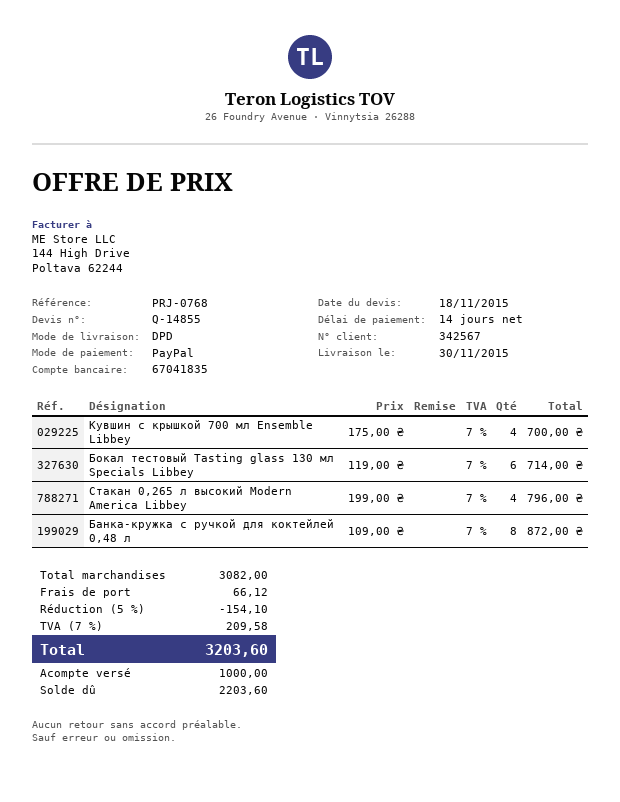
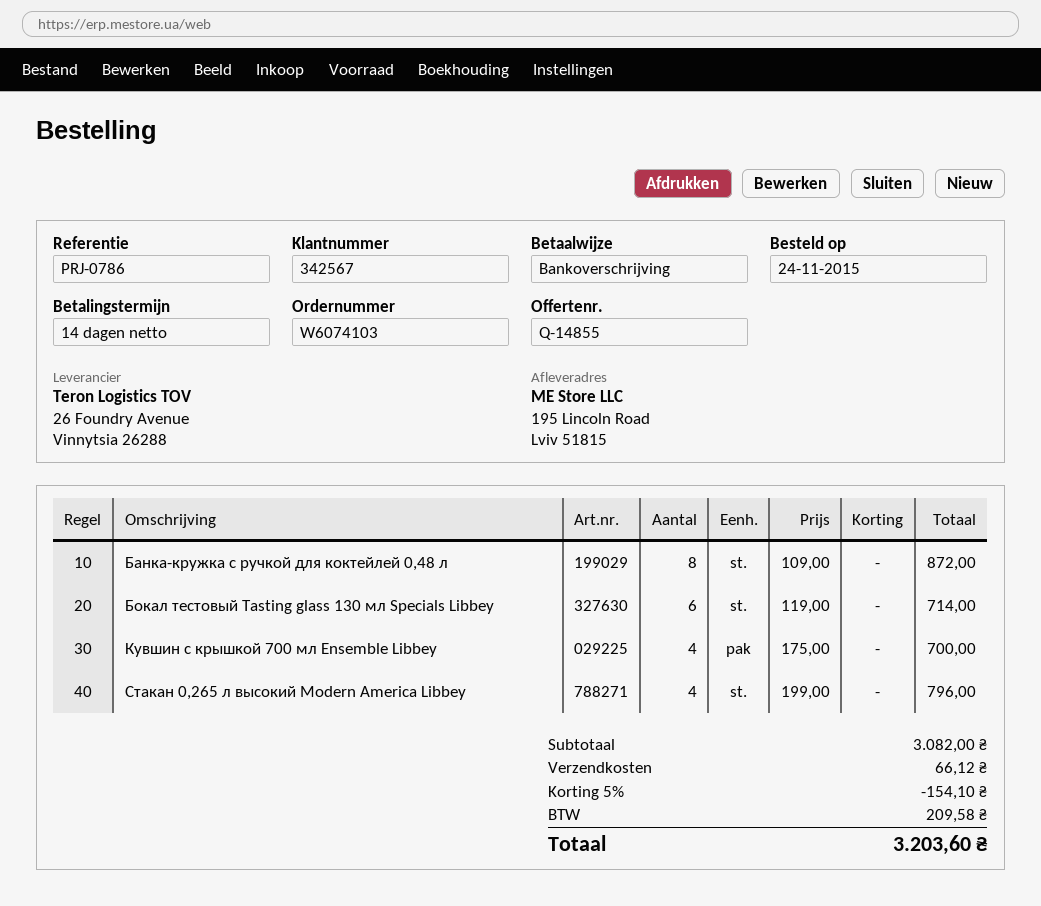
reference: PRJ-0768 -> PRJ-0786
payment method: PayPal -> bank transfer

